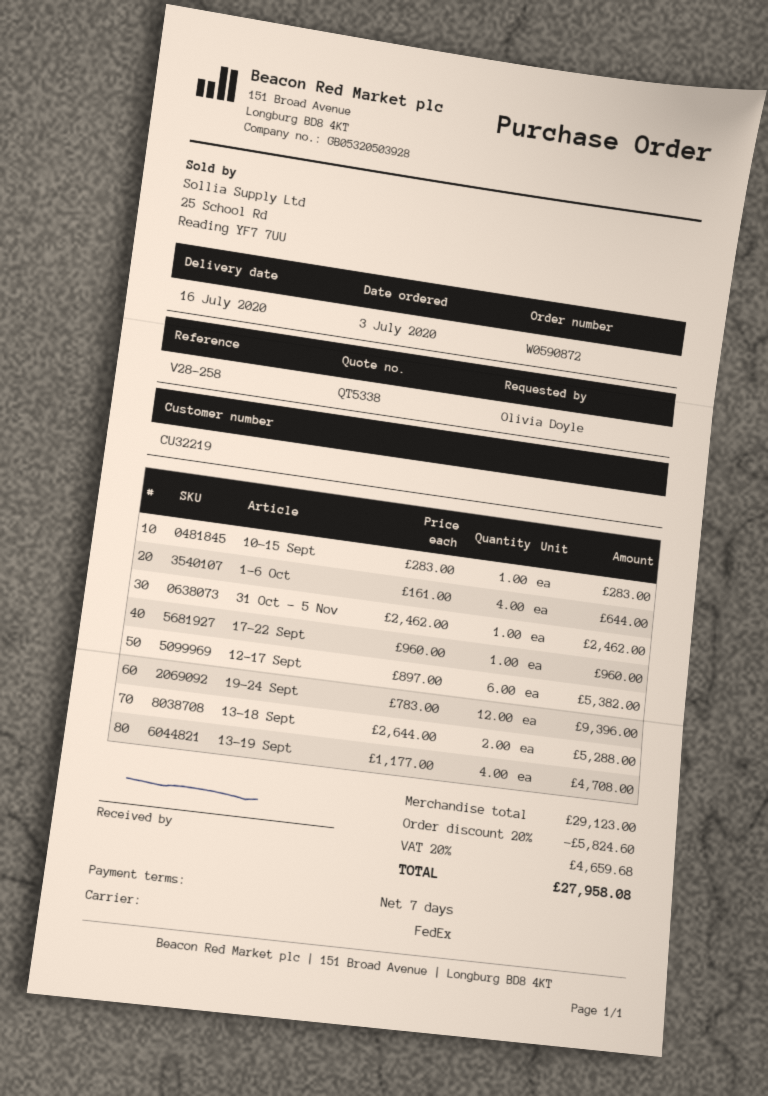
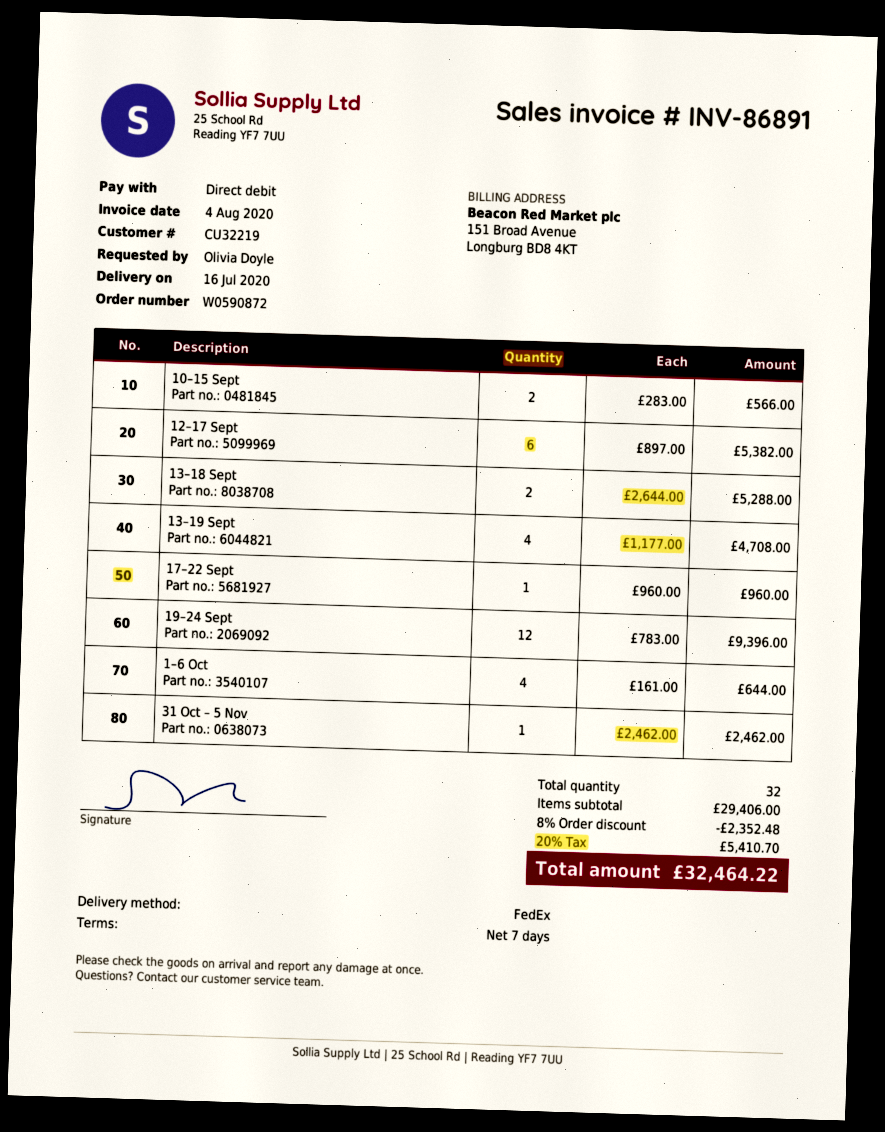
10–15 Sept: 1 x 283.00 = 283.00 -> 2 x 283.00 = 566.00
subtotal: 29123.00 -> 29406.00
discount: 20% = 5824.60 -> 8% = 2352.48
tax: 20% = 4659.68 -> 20% = 5410.70
total: 27958.08 -> 32464.22

